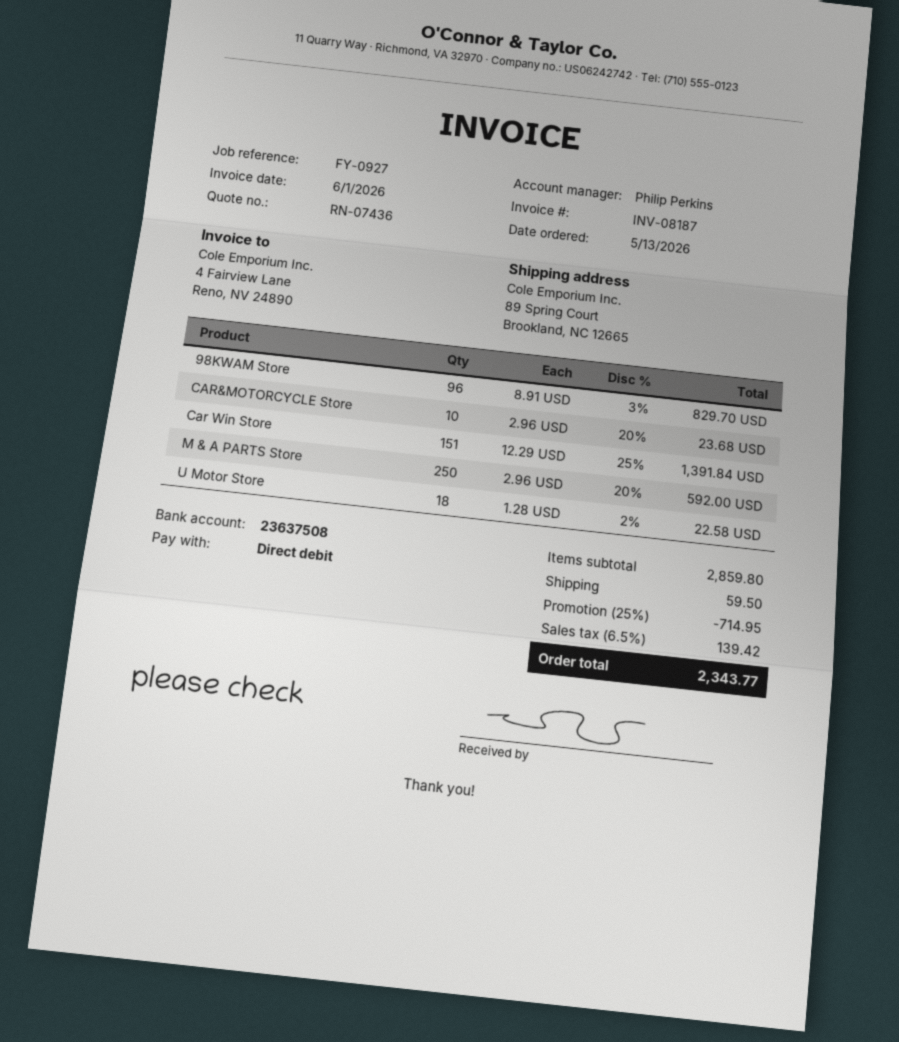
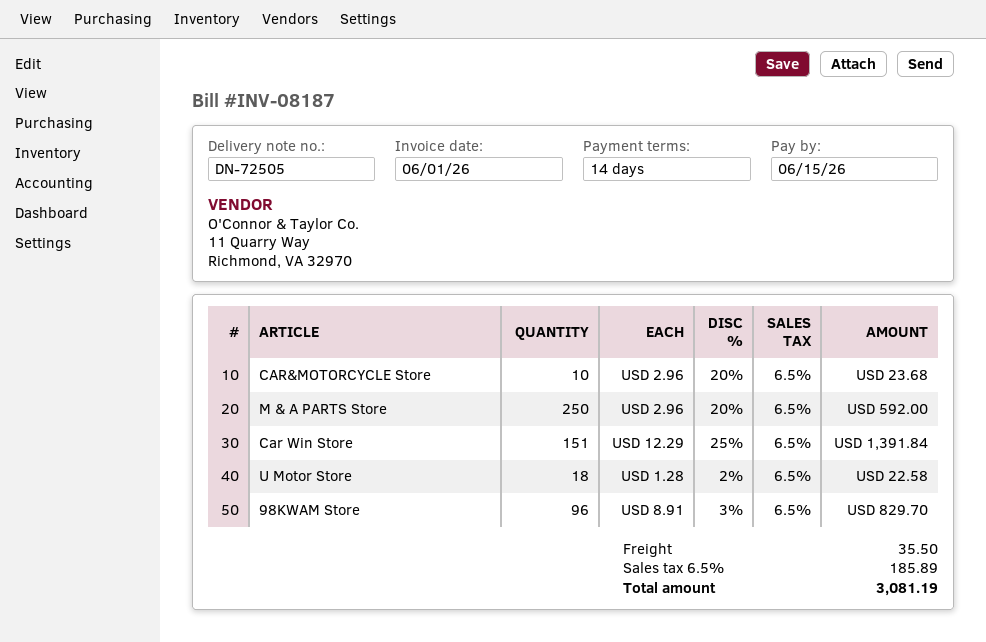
discount: 25% = 714.95 -> none
shipping: 59.50 -> 35.50
tax: 6.5% = 139.42 -> 6.5% = 185.89
total: 2343.77 -> 3081.19

